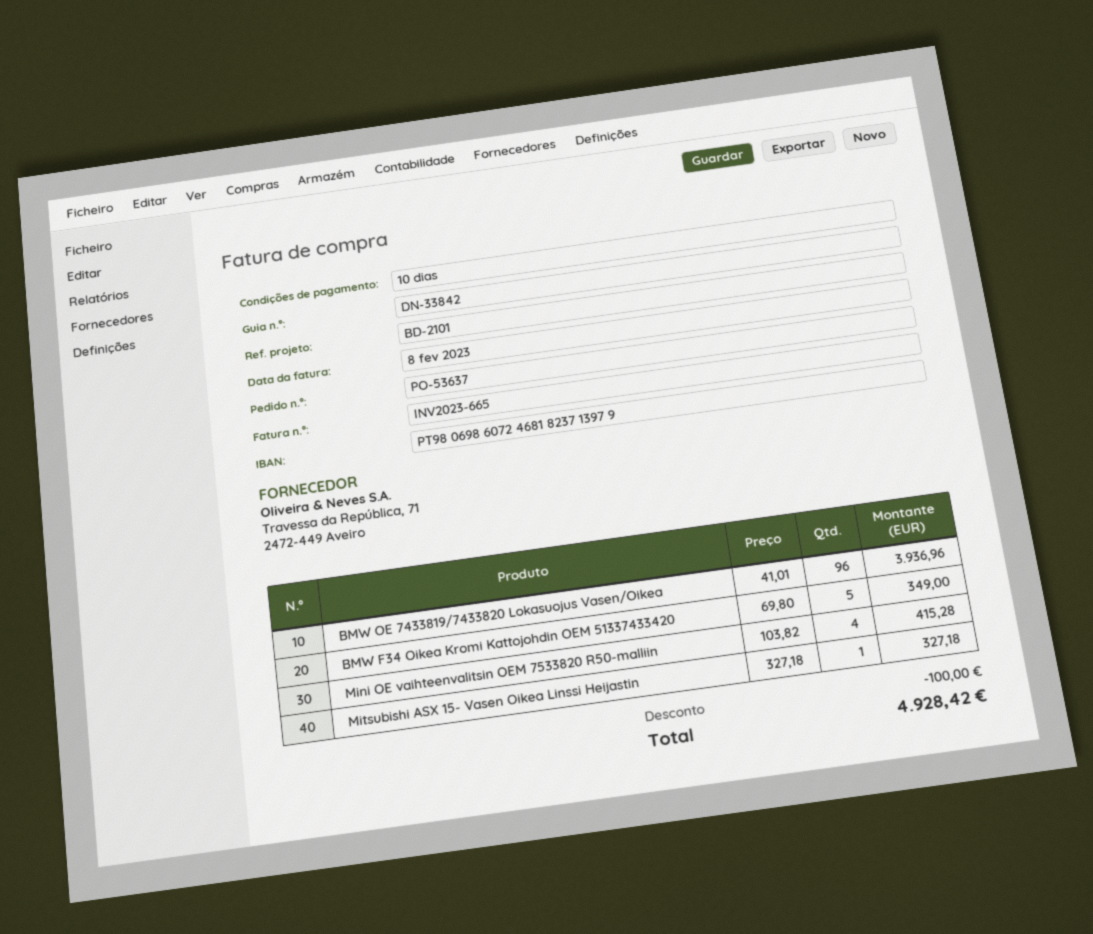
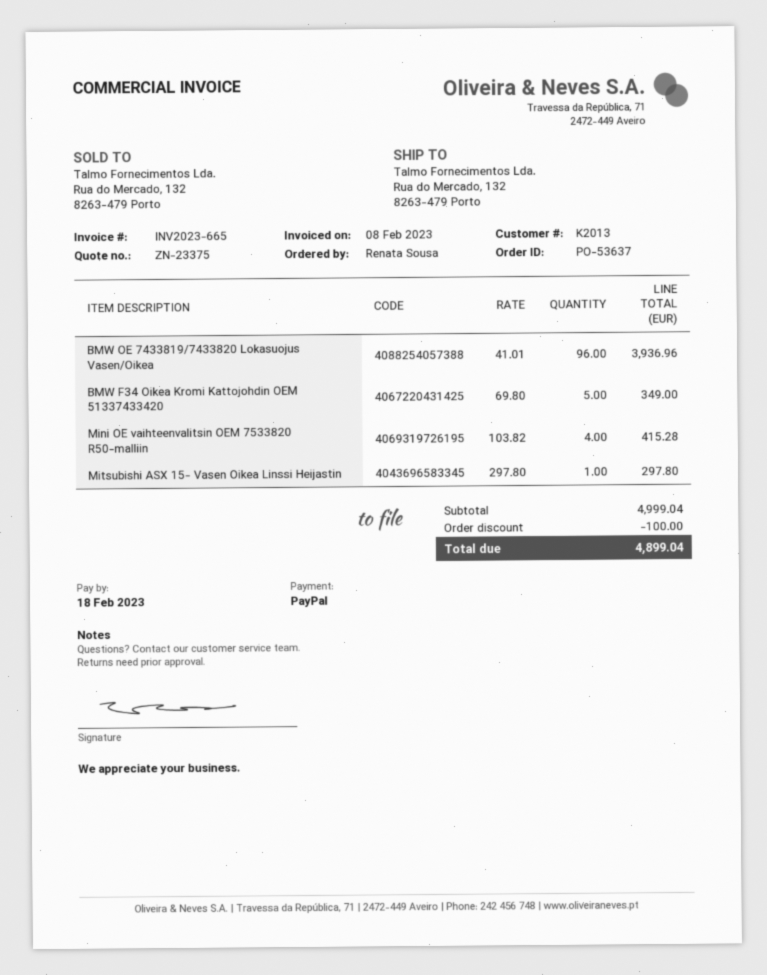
Mitsubishi ASX 15- Vasen Oikea Linssi Heijastin: 1 x 327.18 = 327.18 -> 1 x 297.80 = 297.80
total: 4928.42 -> 4899.04

